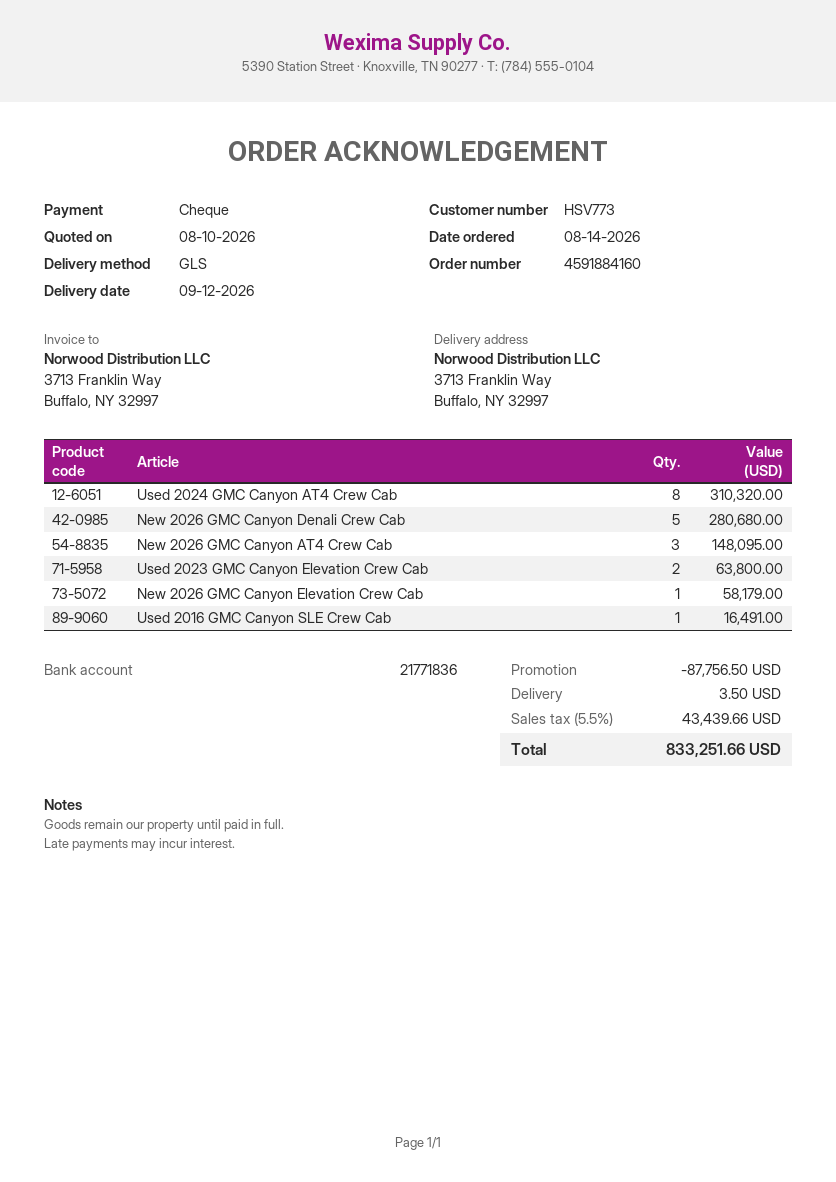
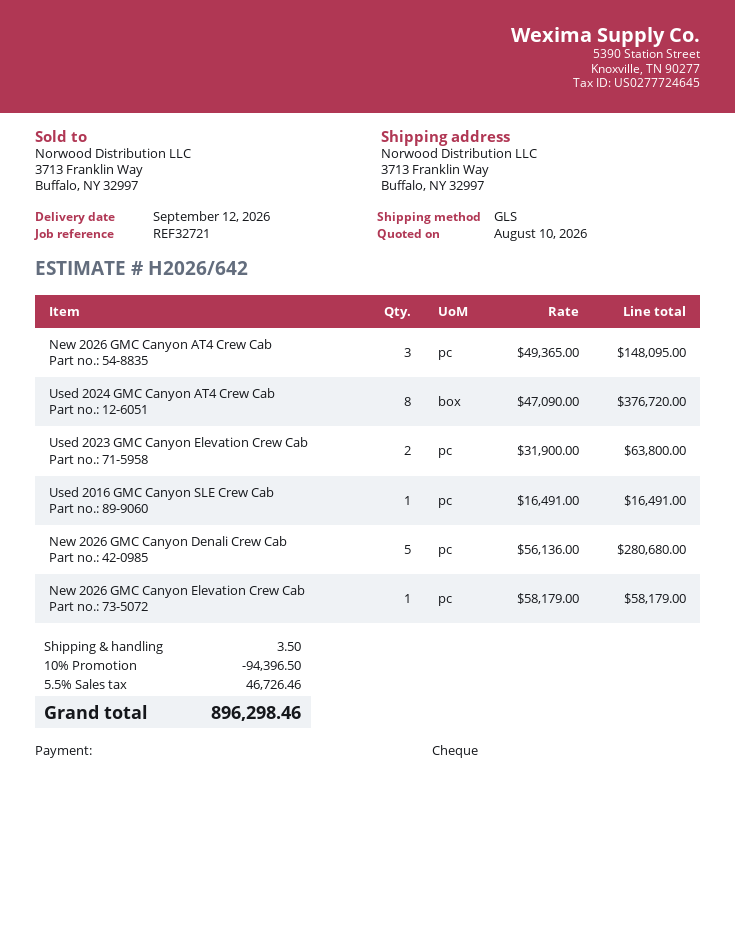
Used 2024 GMC Canyon AT4 Crew Cab: 8 for 310320.00 -> 8 for 376720.00
discount: 87756.50 -> 94396.50
tax: 5.5% = 43439.66 -> 5.5% = 46726.46
total: 833251.66 -> 896298.46

